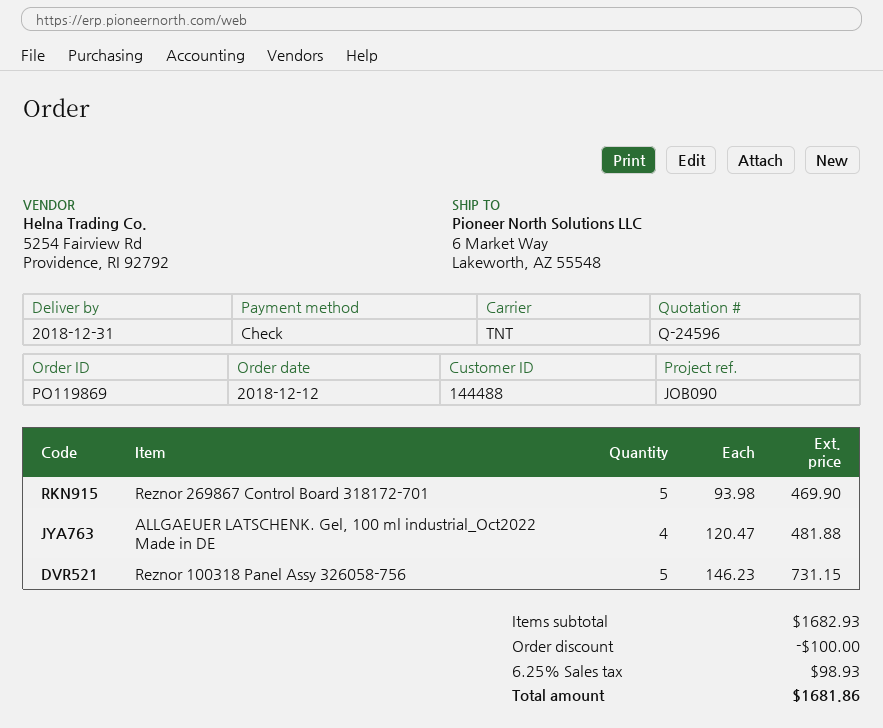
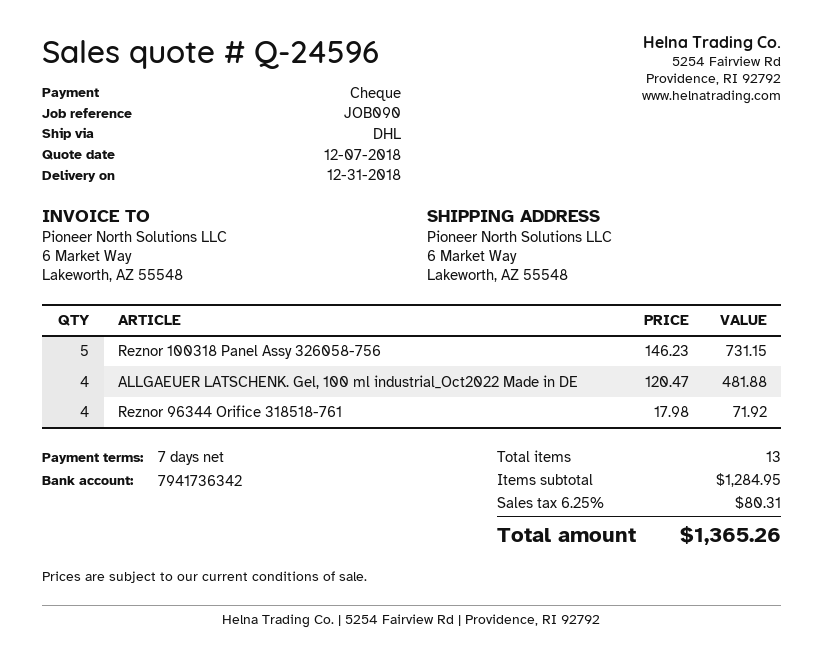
shipping method: TNT -> DHL
Reznor 269867 Control Board 318172-701: 5 x 93.98 = 469.90 -> none
Reznor 96344 Orifice 318518-761: none -> 4 x 17.98 = 71.92
subtotal: 1682.93 -> 1284.95
discount: 100.00 -> none
tax: 6.25% = 98.93 -> 6.25% = 80.31
total: 1681.86 -> 1365.26

